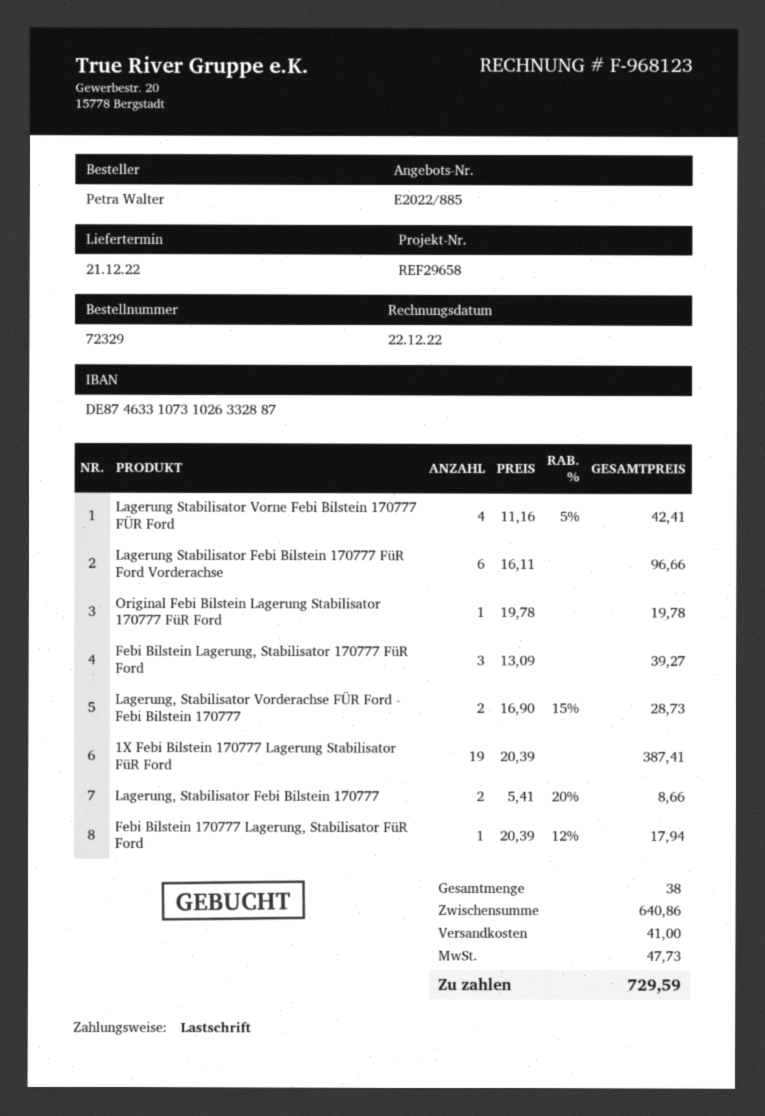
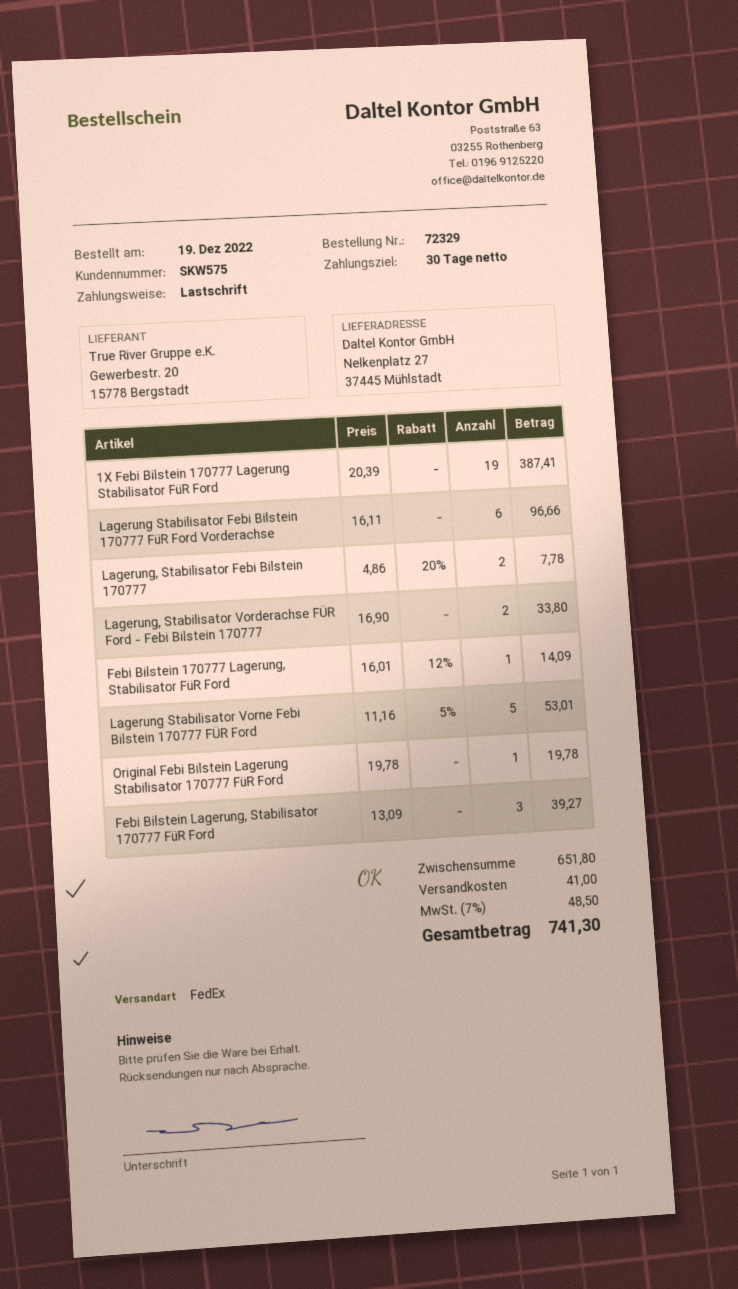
Lagerung Stabilisator Vorne Febi Bilstein 170777 FÜR Ford: 4 x 11.16 - 5% = 42.41 -> 5 x 11.16 - 5% = 53.01
Lagerung, Stabilisator Vorderachse FÜR Ford - Febi Bilstein 170777: 2 x 16.90 - 15% = 28.73 -> 2 x 16.90 = 33.80
Lagerung, Stabilisator Febi Bilstein 170777: 2 x 5.41 - 20% = 8.66 -> 2 x 4.86 - 20% = 7.78
Febi Bilstein 170777 Lagerung, Stabilisator FüR Ford: 1 x 20.39 - 12% = 17.94 -> 1 x 16.01 - 12% = 14.09
subtotal: 640.86 -> 651.80
tax: 47.73 -> 48.50
total: 729.59 -> 741.30

